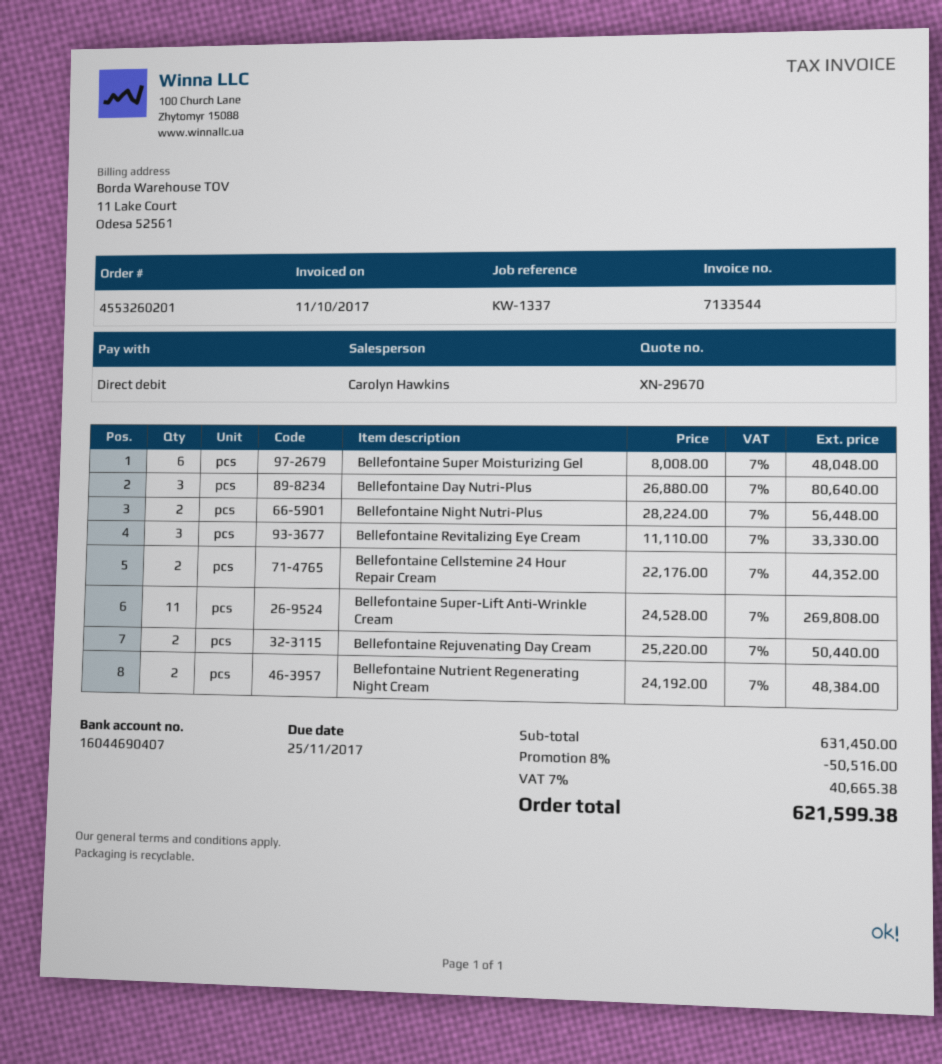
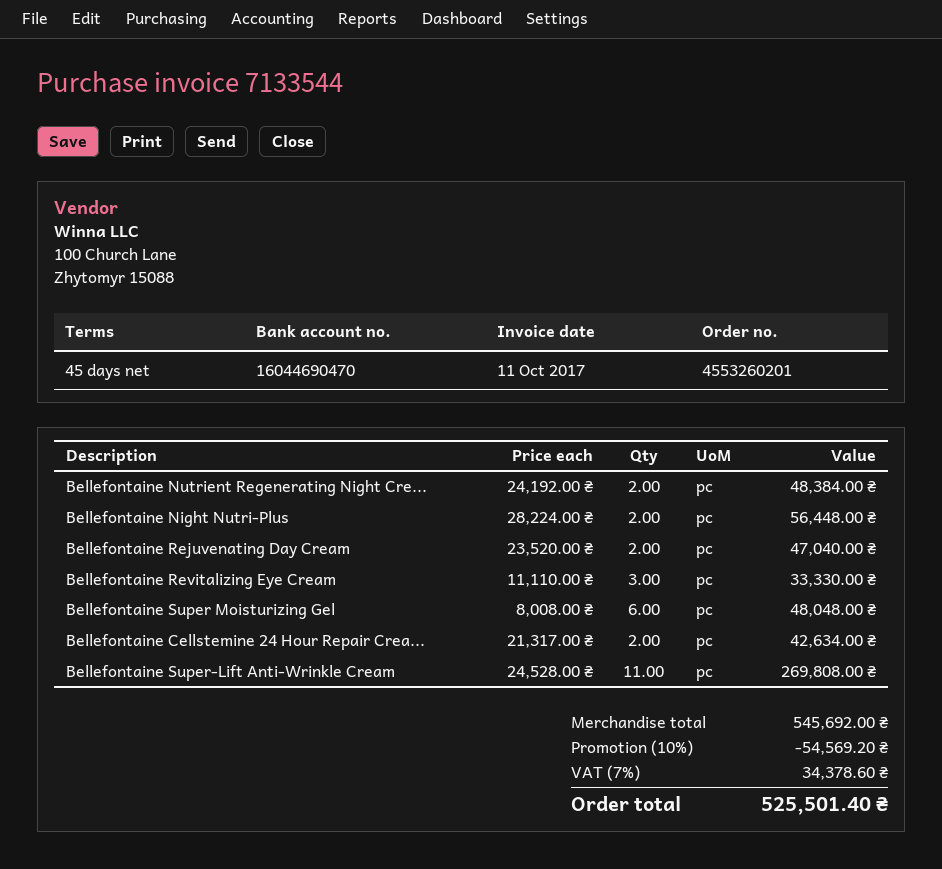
bank account: 16044690407 -> 16044690470
Bellefontaine Day Nutri-Plus: 3 x 26880.00 = 80640.00 -> none
Bellefontaine Cellstemine 24 Hour Repair Cream: 2 x 22176.00 = 44352.00 -> 2 x 21317.00 = 42634.00
Bellefontaine Rejuvenating Day Cream: 2 x 25220.00 = 50440.00 -> 2 x 23520.00 = 47040.00
subtotal: 631450.00 -> 545692.00
discount: 8% = 50516.00 -> 10% = 54569.20
tax: 7% = 40665.38 -> 7% = 34378.60
total: 621599.38 -> 525501.40

